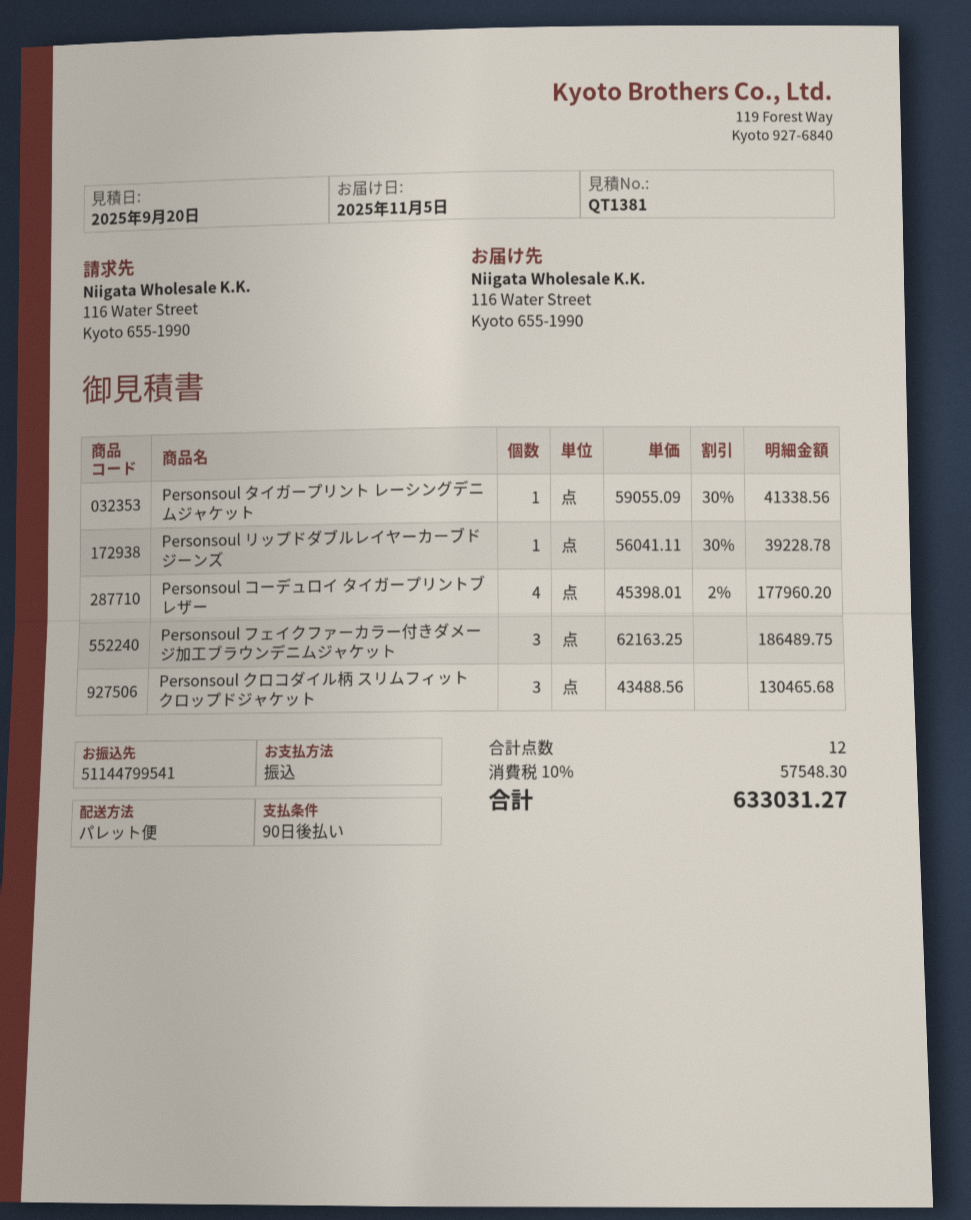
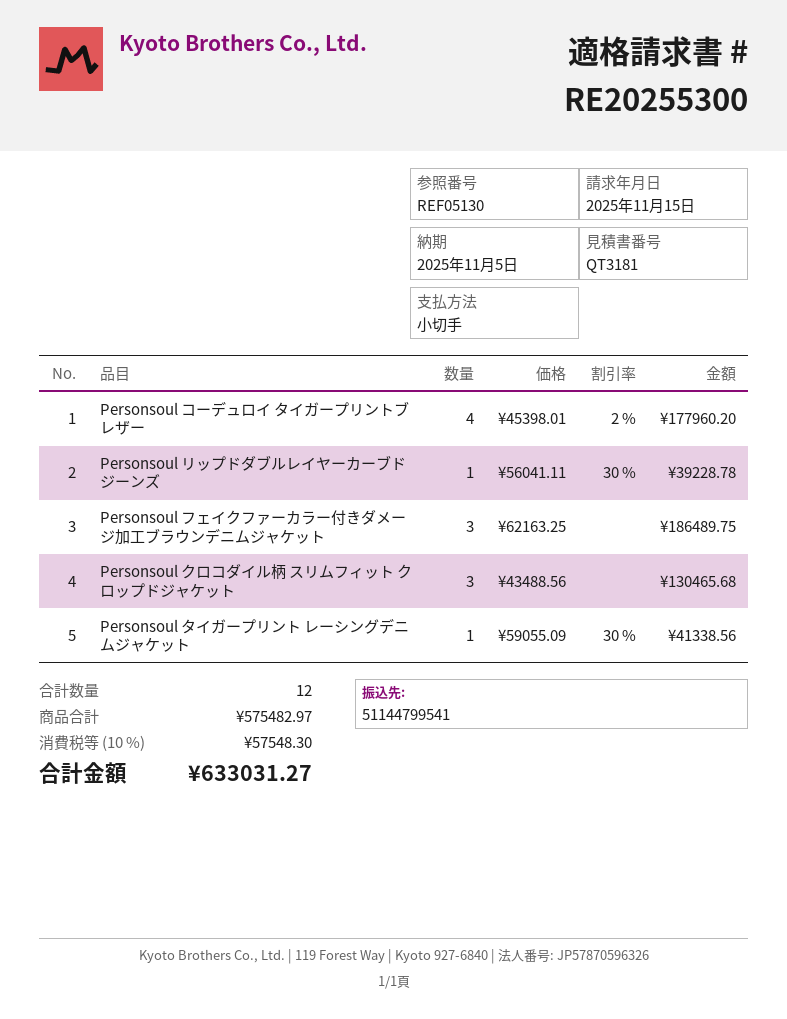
quote number: QT1381 -> QT3181
payment method: bank transfer -> cheque

